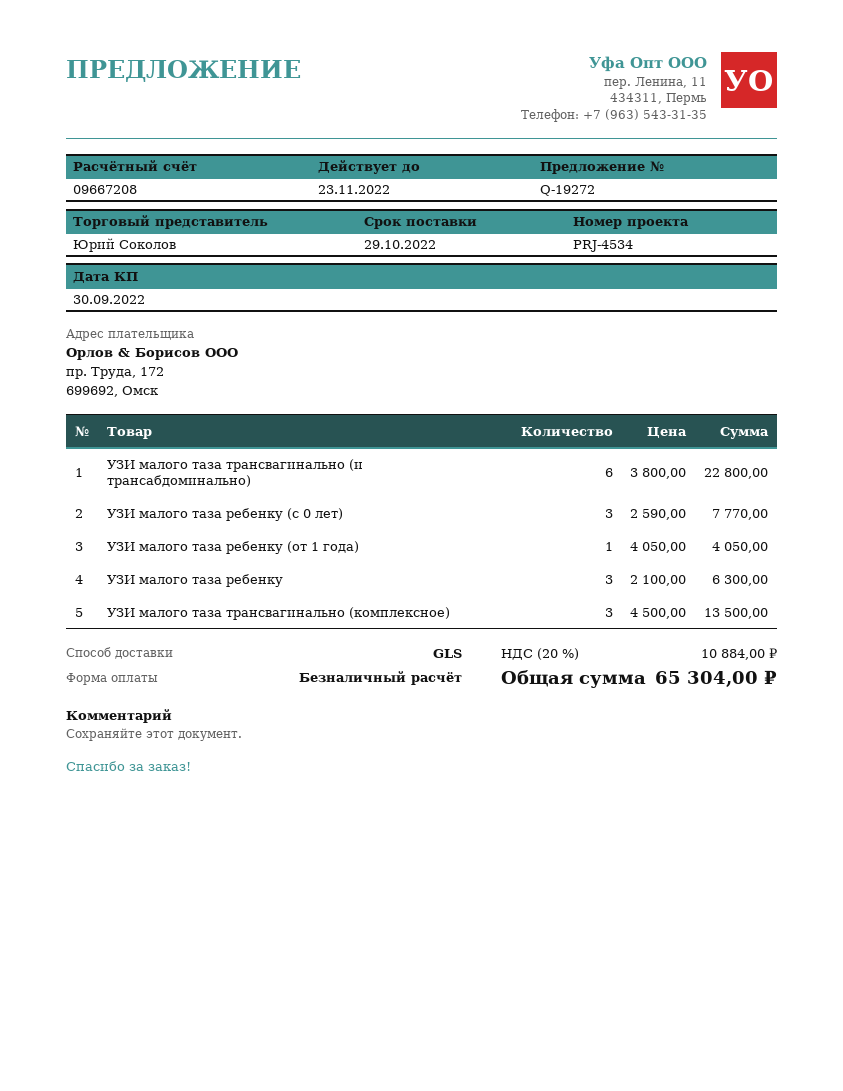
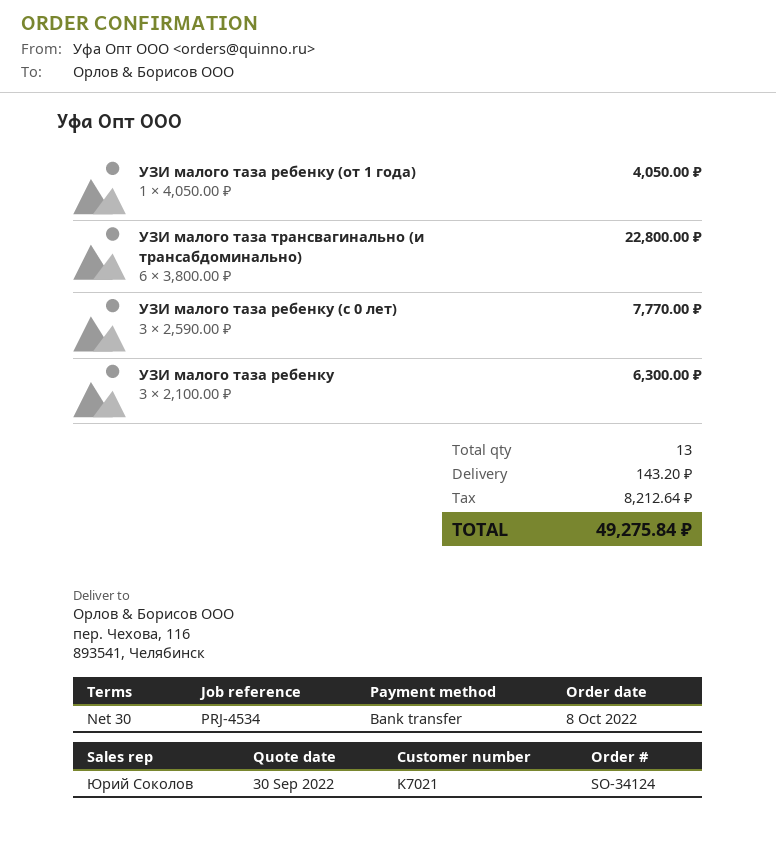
УЗИ малого таза трансвагинально (комплексное): 3 x 4500.00 = 13500.00 -> none
shipping: none -> 143.20
tax: 10884.00 -> 8212.64
total: 65304.00 -> 49275.84

